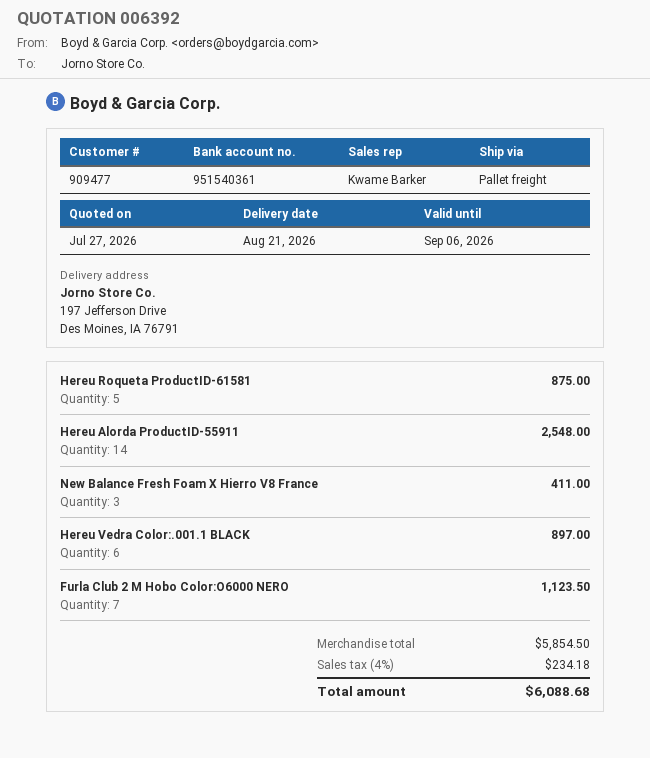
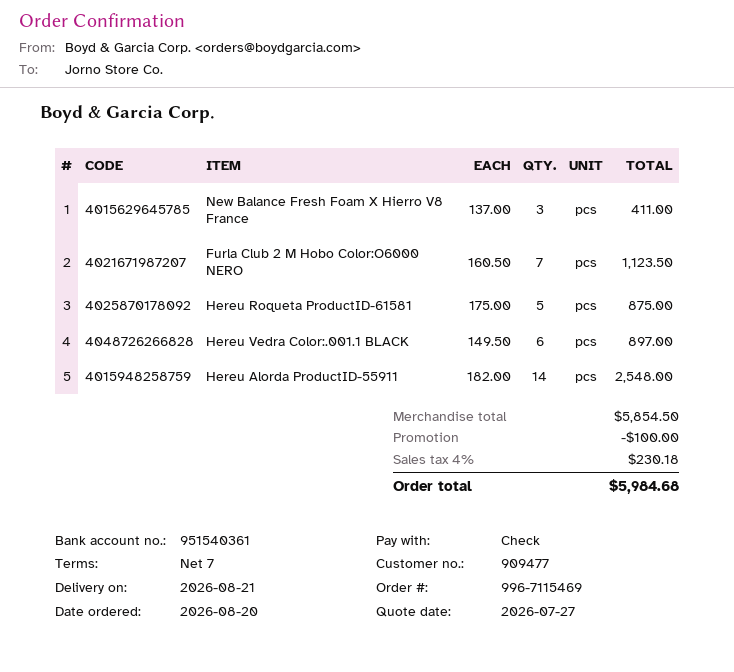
discount: none -> 100.00
tax: 4% = 234.18 -> 4% = 230.18
total: 6088.68 -> 5984.68

